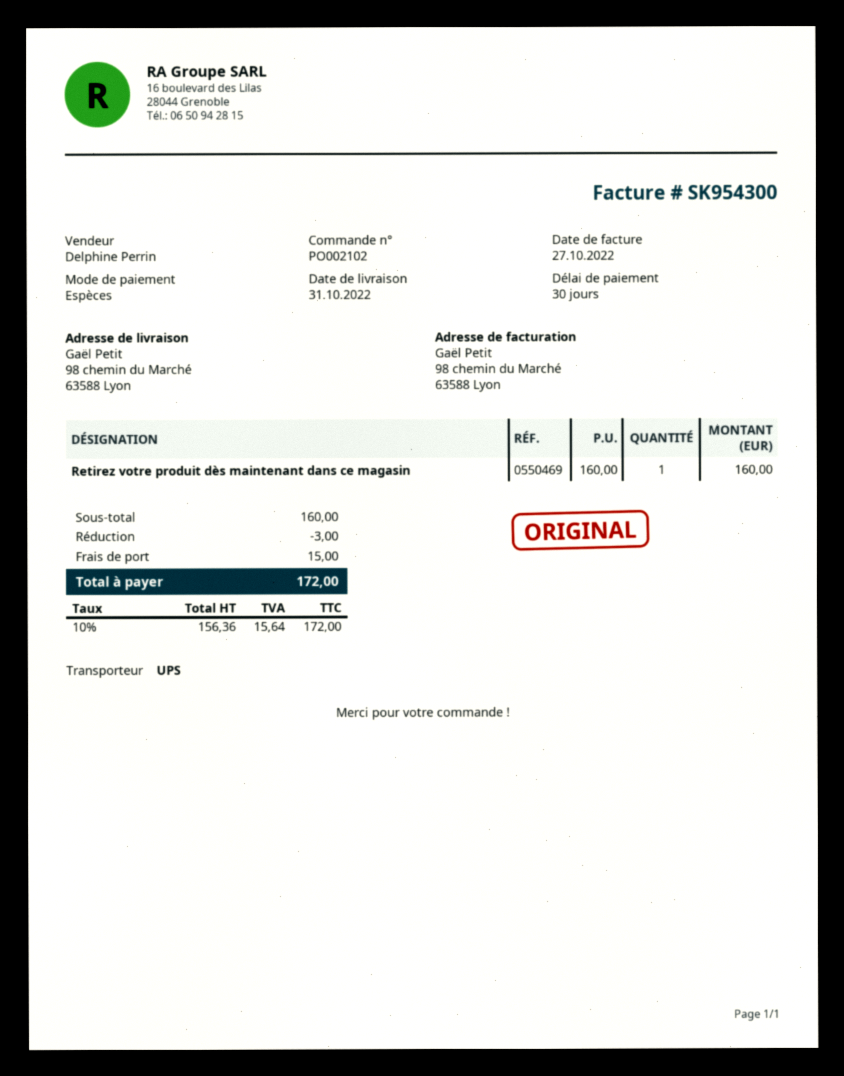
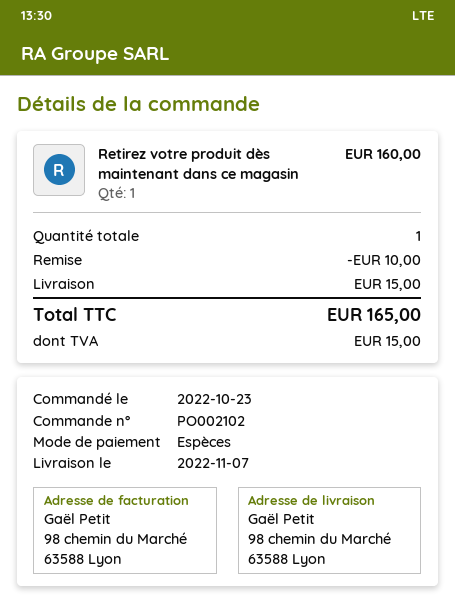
delivery date: 2022-10-31 -> 2022-11-07
discount: 3.00 -> 10.00
tax: 15.64 -> 15.00
total: 172.00 -> 165.00

